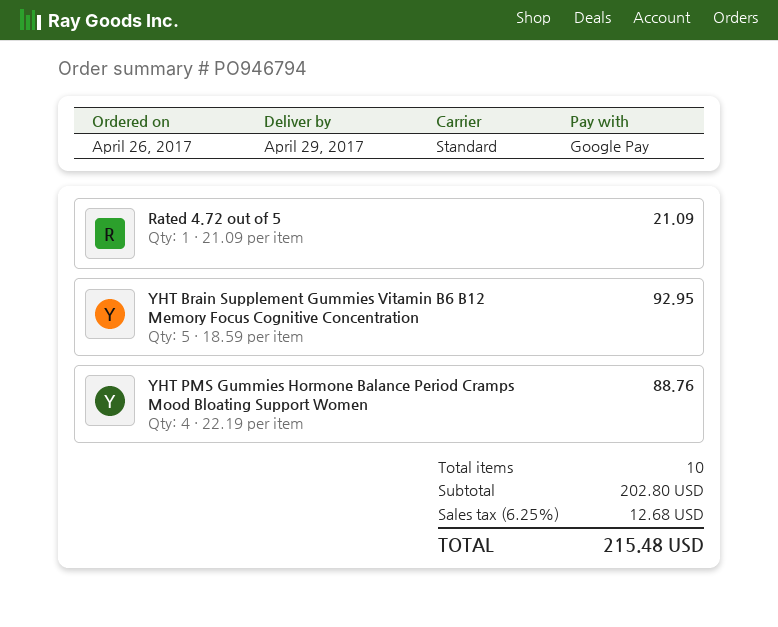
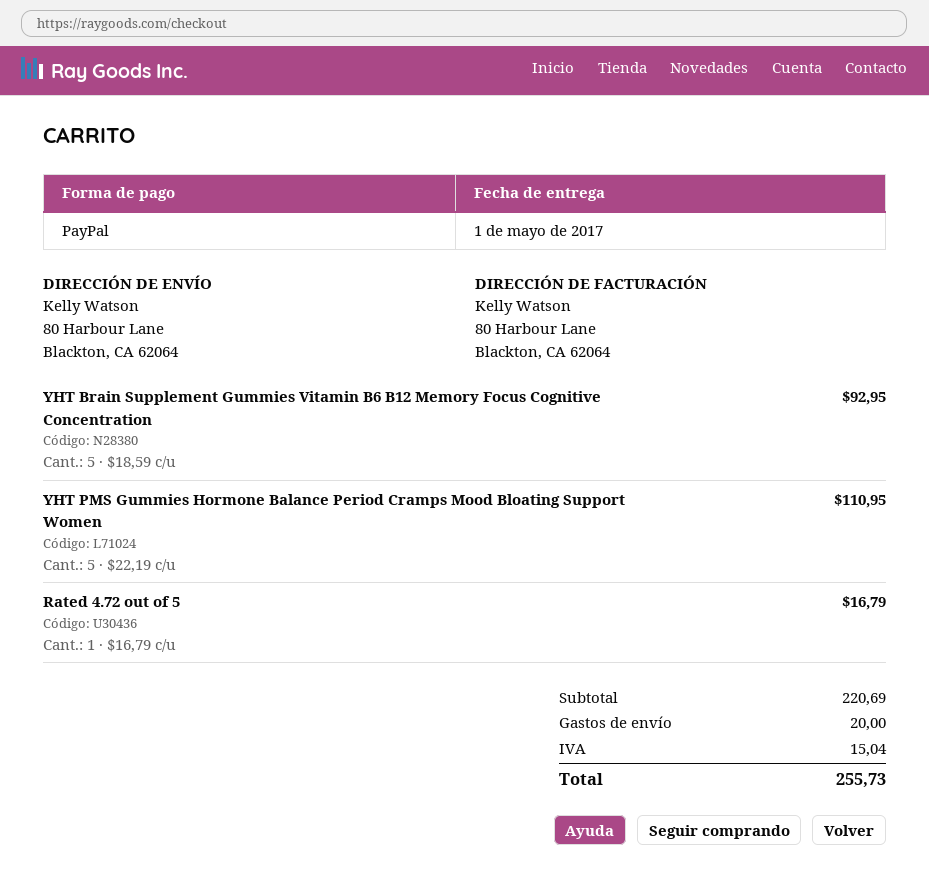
delivery date: 2017-04-29 -> 2017-05-01
payment method: Google Pay -> PayPal
Rated 4.72 out of 5: 1 x 21.09 = 21.09 -> 1 x 16.79 = 16.79
YHT PMS Gummies Hormone Balance Period Cramps Mood Bloating Support Women: 4 x 22.19 = 88.76 -> 5 x 22.19 = 110.95
subtotal: 202.80 -> 220.69
shipping: none -> 20.00
tax: 12.68 -> 15.04
total: 215.48 -> 255.73

